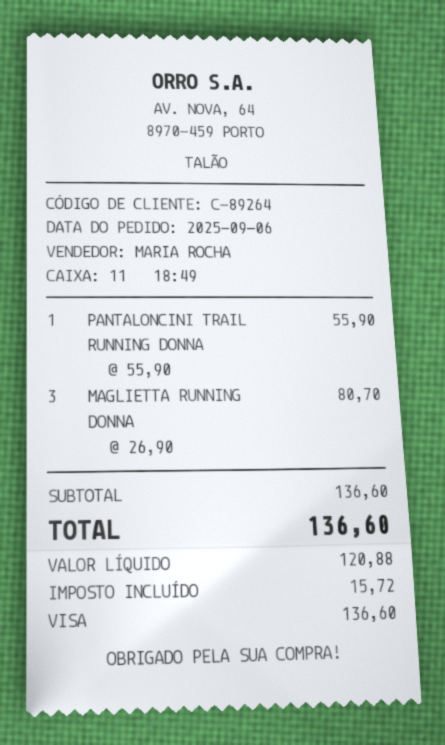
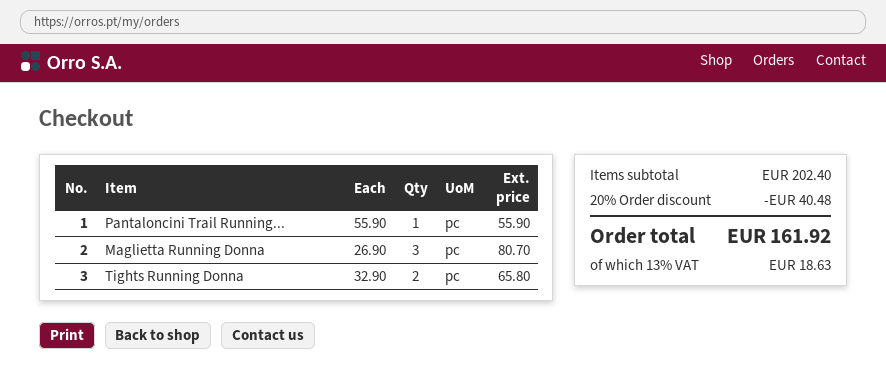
Tights Running Donna: none -> 2 x 32.90 = 65.80
subtotal: 136.60 -> 202.40
discount: none -> 20% = 40.48
tax: 15.72 -> 18.63
total: 136.60 -> 161.92

